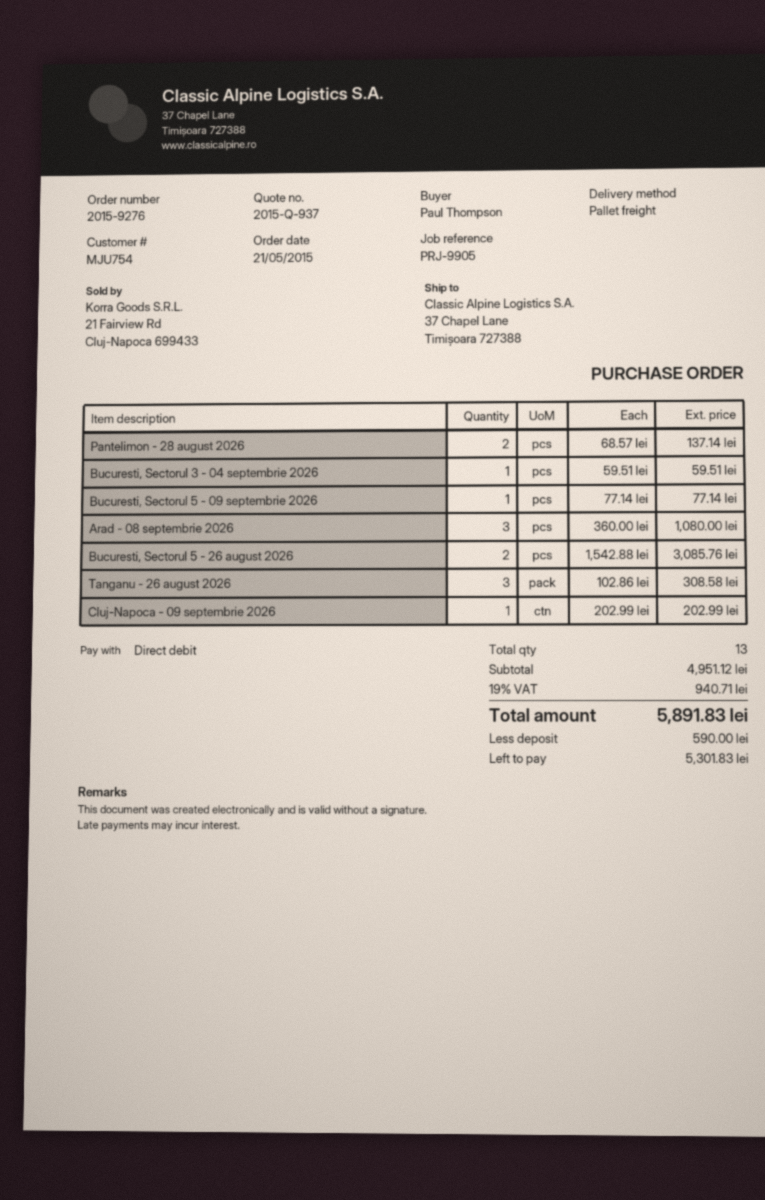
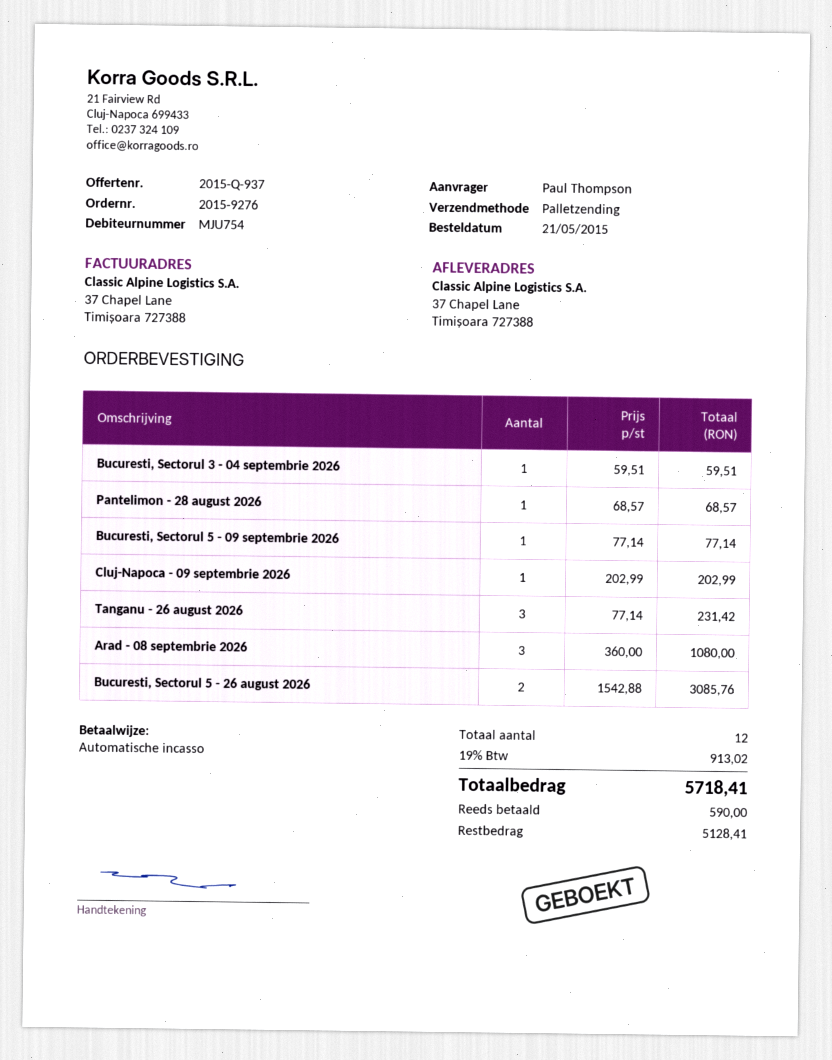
Pantelimon - 28 august 2026: 2 x 68.57 = 137.14 -> 1 x 68.57 = 68.57
Tanganu - 26 august 2026: 3 x 102.86 = 308.58 -> 3 x 77.14 = 231.42
total quantity: 13 -> 12
tax: 19% = 940.71 -> 19% = 913.02
total: 5891.83 -> 5718.41
balance: 5301.83 -> 5128.41

